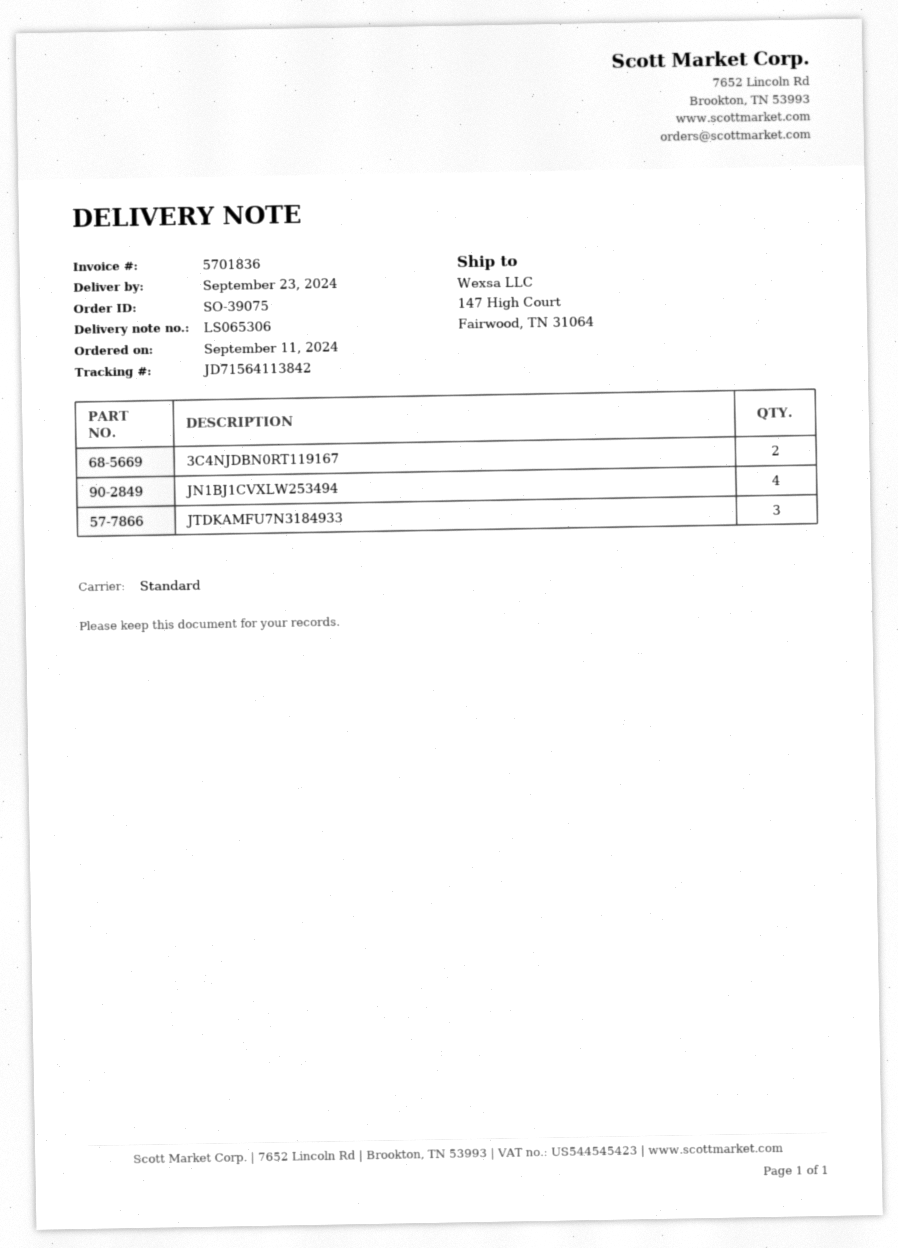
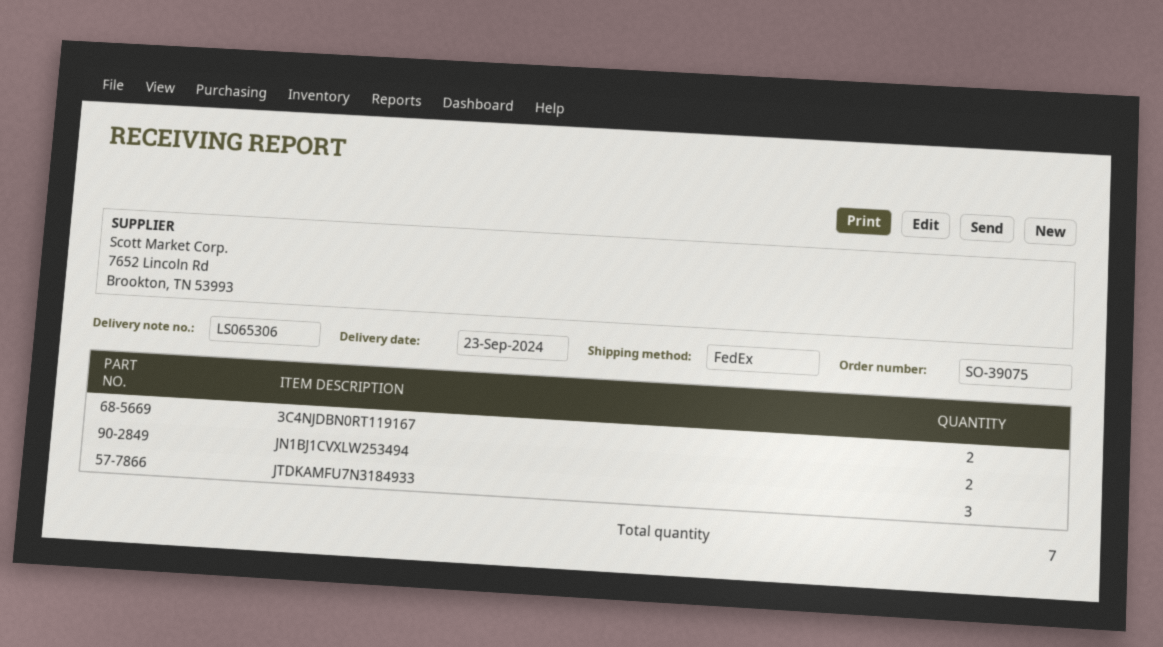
shipping method: standard -> FedEx
JN1BJ1CVXLW253494: 4 -> 2

